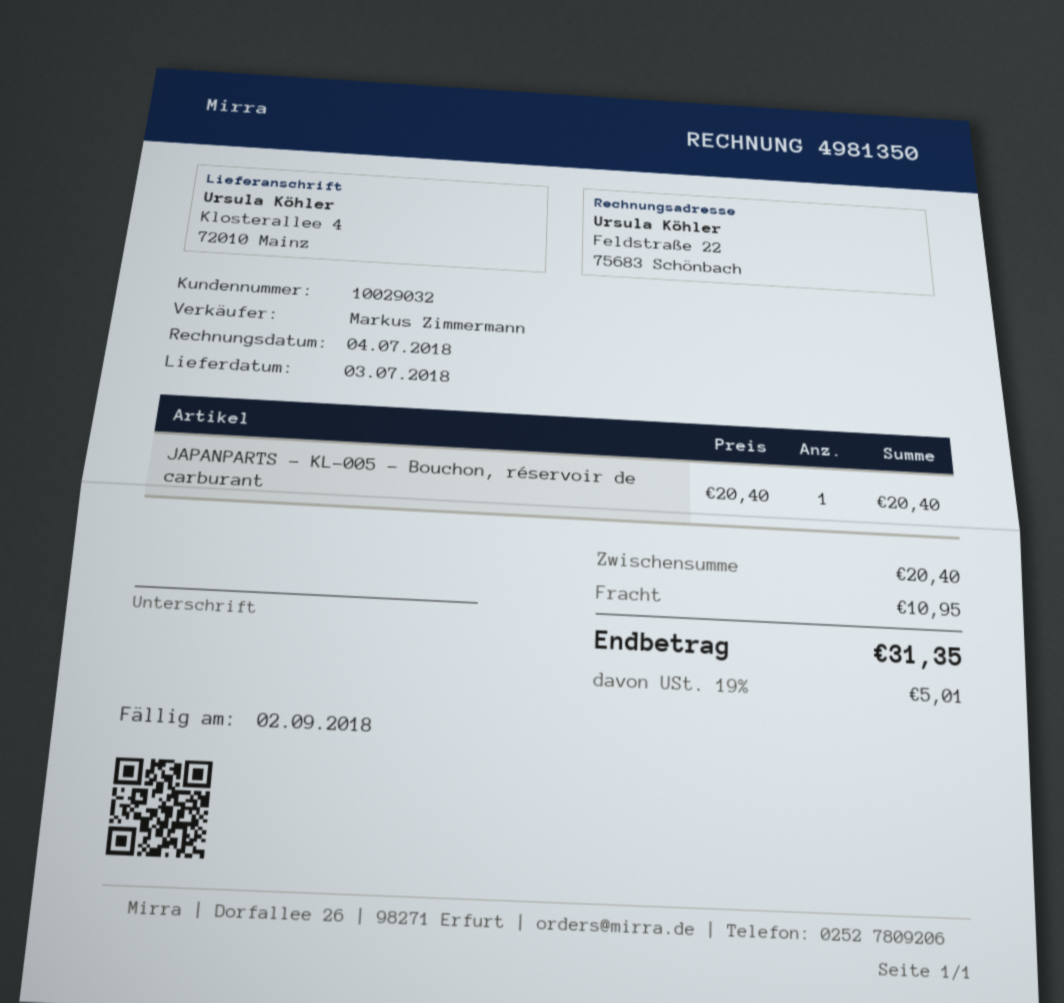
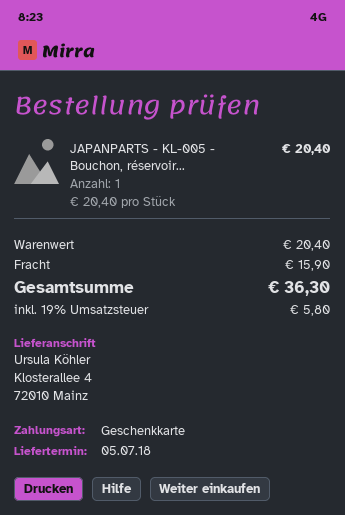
delivery date: 2018-07-03 -> 2018-07-05
shipping: 10.95 -> 15.90
tax: 19% = 5.01 -> 19% = 5.80
total: 31.35 -> 36.30

